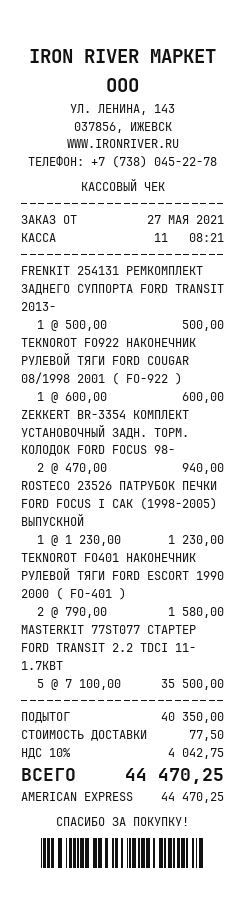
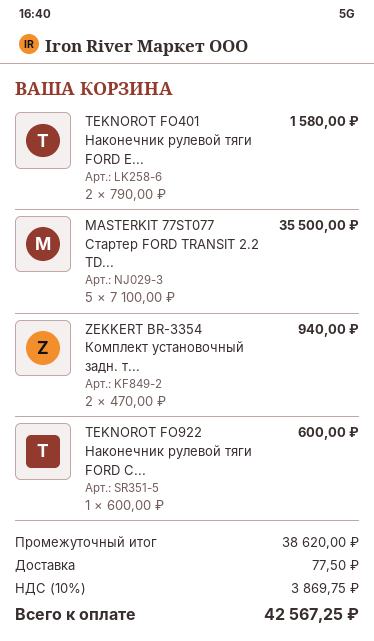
FRENKIT 254131 РЕМКОМПЛЕКТ ЗАДНЕГО СУППОРТА FORD TRANSIT 2013-: 1 x 500.00 = 500.00 -> none
ROSTECO 23526 ПАТРУБОК ПЕЧКИ FORD FOCUS I CAK (1998-2005) ВЫПУСКНОЙ: 1 x 1230.00 = 1230.00 -> none
subtotal: 40350.00 -> 38620.00
tax: 10% = 4042.75 -> 10% = 3869.75
total: 44470.25 -> 42567.25

